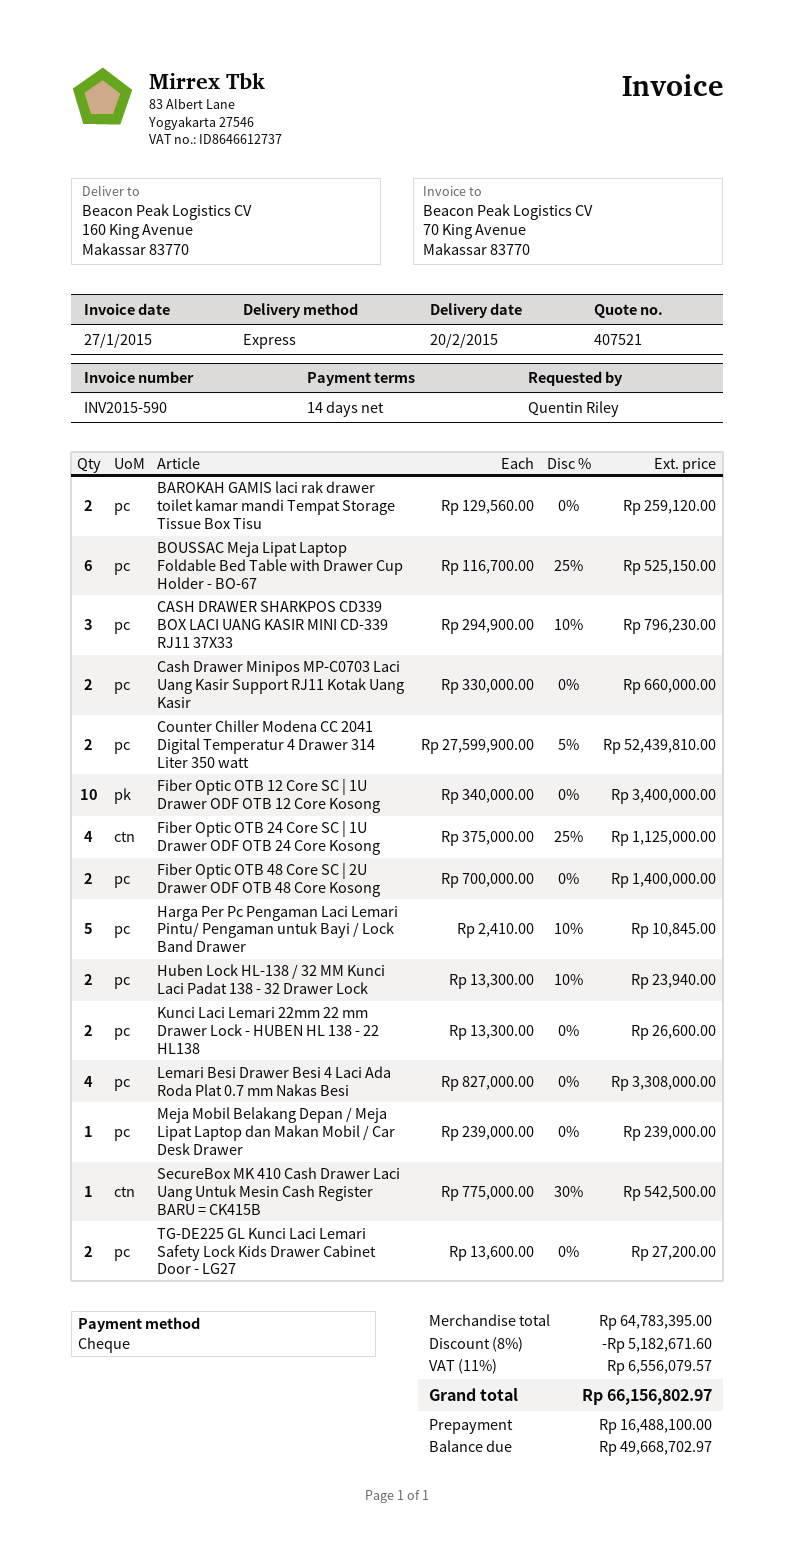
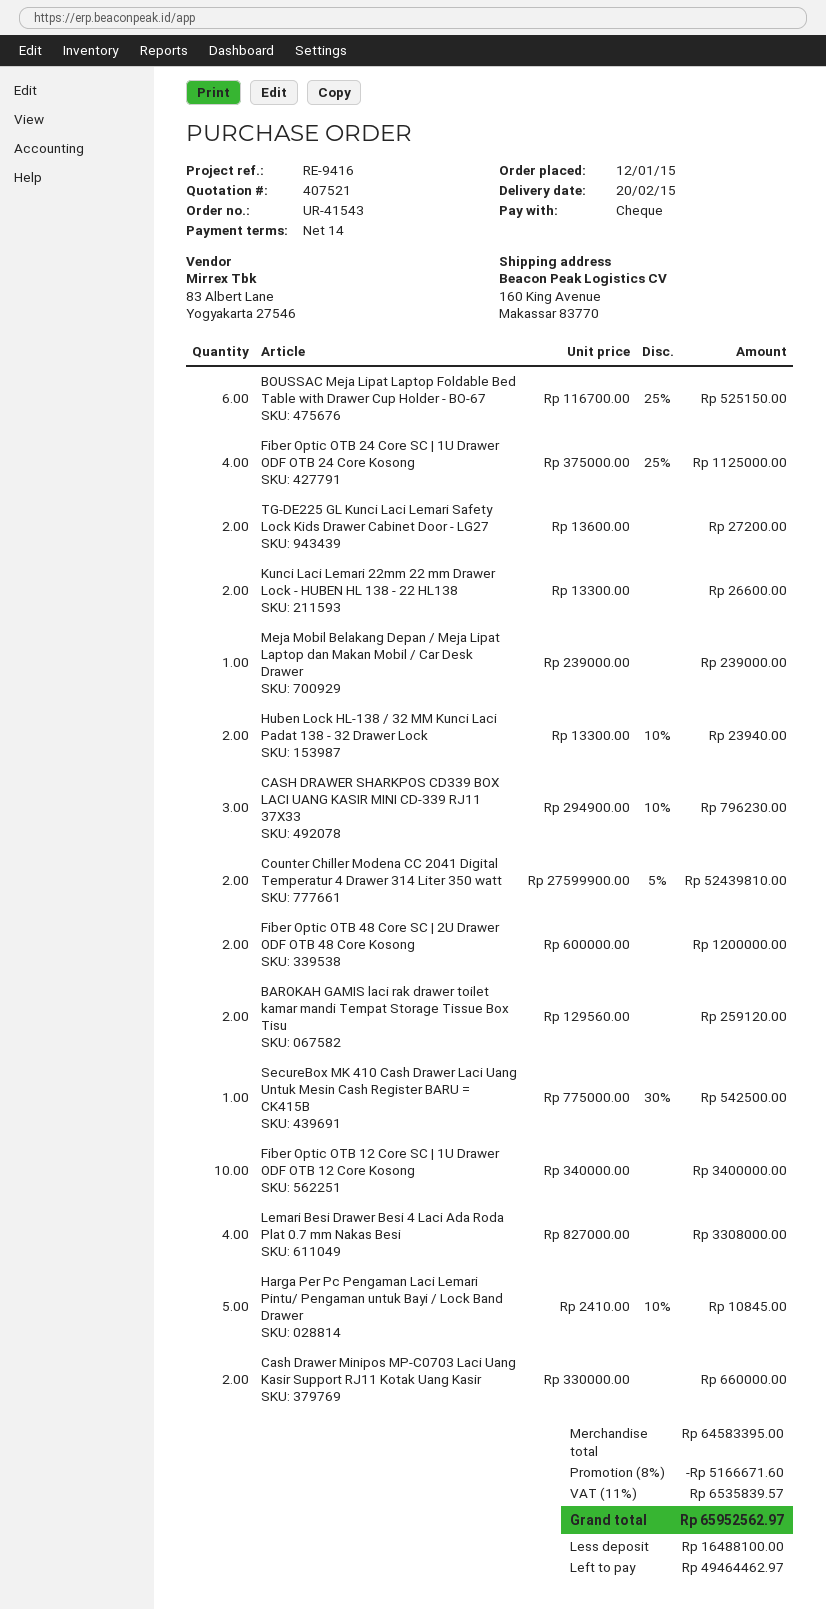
Fiber Optic OTB 48 Core SC | 2U Drawer ODF OTB 48 Core Kosong: 2 x 700000.00 = 1400000.00 -> 2 x 600000.00 = 1200000.00
subtotal: 64783395.00 -> 64583395.00
discount: 8% = 5182671.60 -> 8% = 5166671.60
tax: 11% = 6556079.57 -> 11% = 6535839.57
total: 66156802.97 -> 65952562.97
balance: 49668702.97 -> 49464462.97

